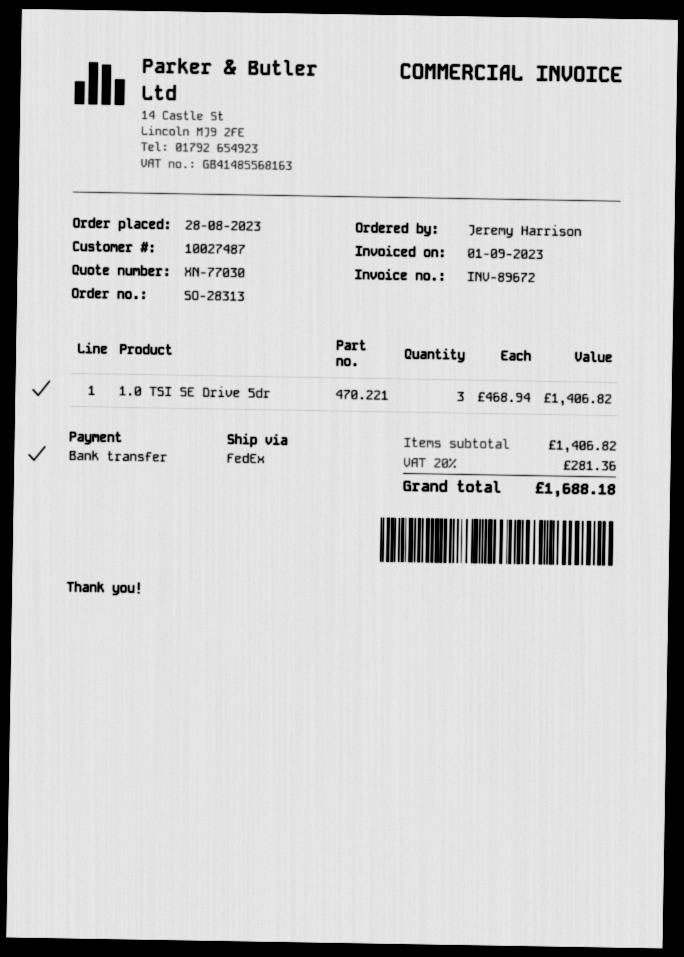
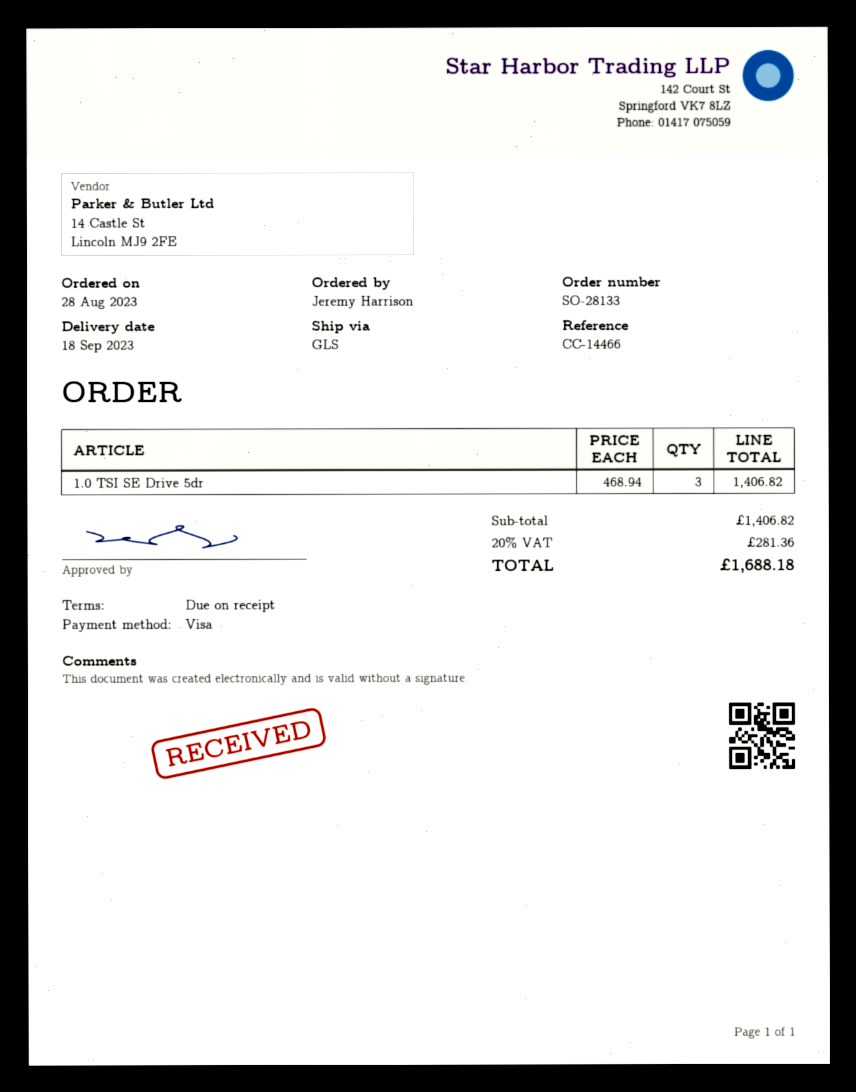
order number: SO-28313 -> SO-28133
payment method: bank transfer -> Visa
shipping method: FedEx -> GLS

